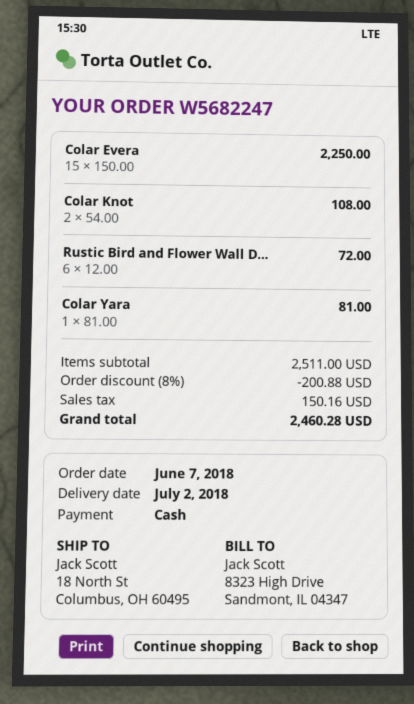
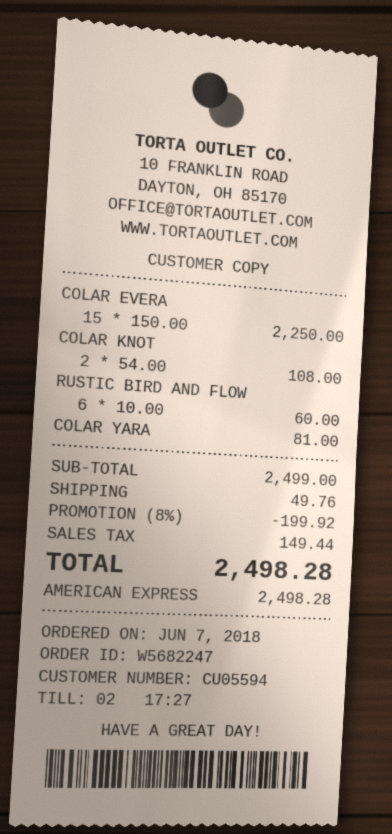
payment method: cash -> American Express
Rustic Bird and Flower Wall D...: 6 x 12.00 = 72.00 -> 6 x 10.00 = 60.00
subtotal: 2511.00 -> 2499.00
discount: 8% = 200.88 -> 8% = 199.92
shipping: none -> 49.76
tax: 150.16 -> 149.44
total: 2460.28 -> 2498.28

